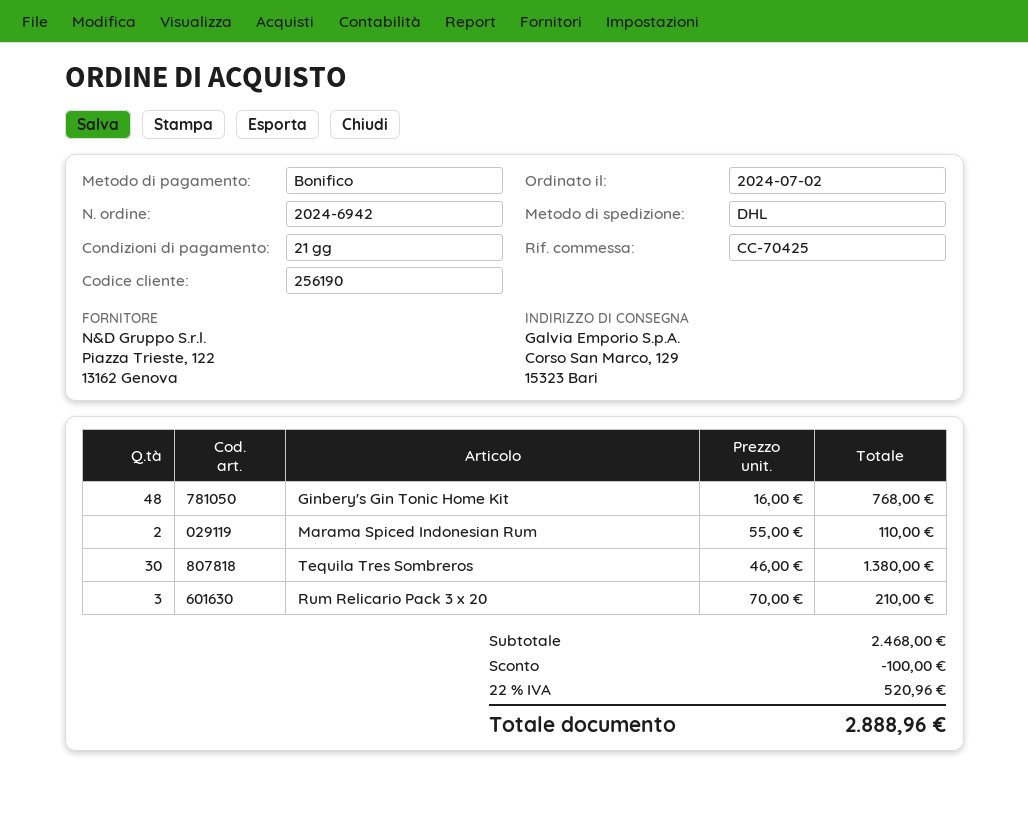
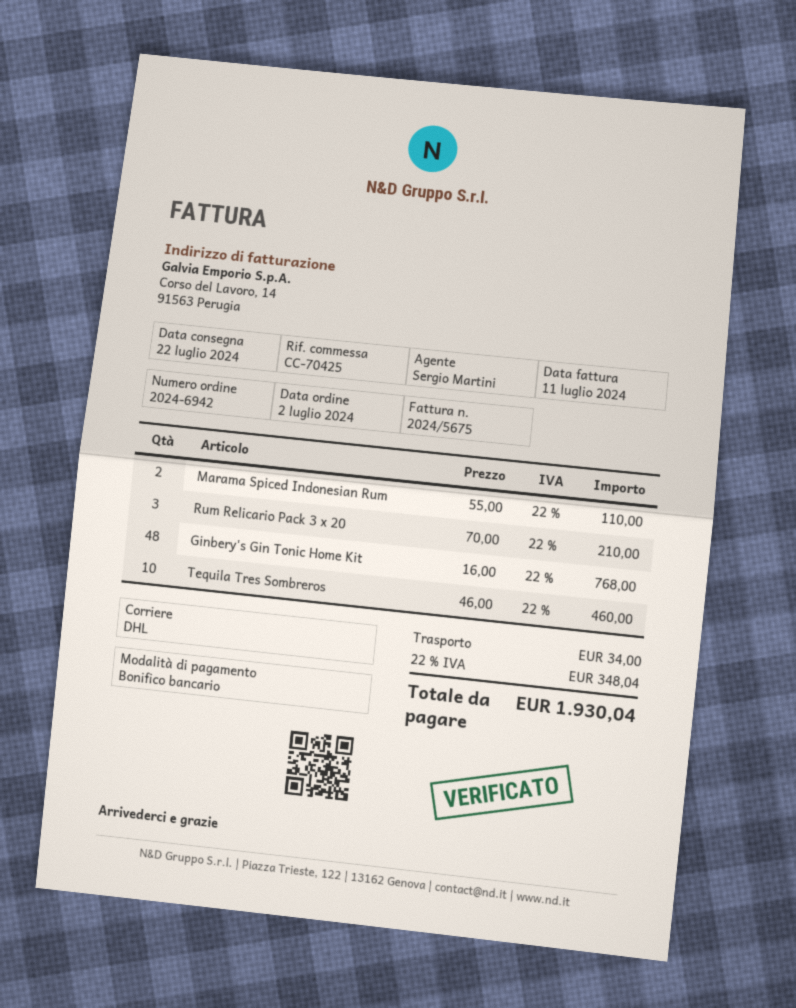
Tequila Tres Sombreros: 30 x 46.00 = 1380.00 -> 10 x 46.00 = 460.00
discount: 100.00 -> none
shipping: none -> 34.00
tax: 22% = 520.96 -> 22% = 348.04
total: 2888.96 -> 1930.04

